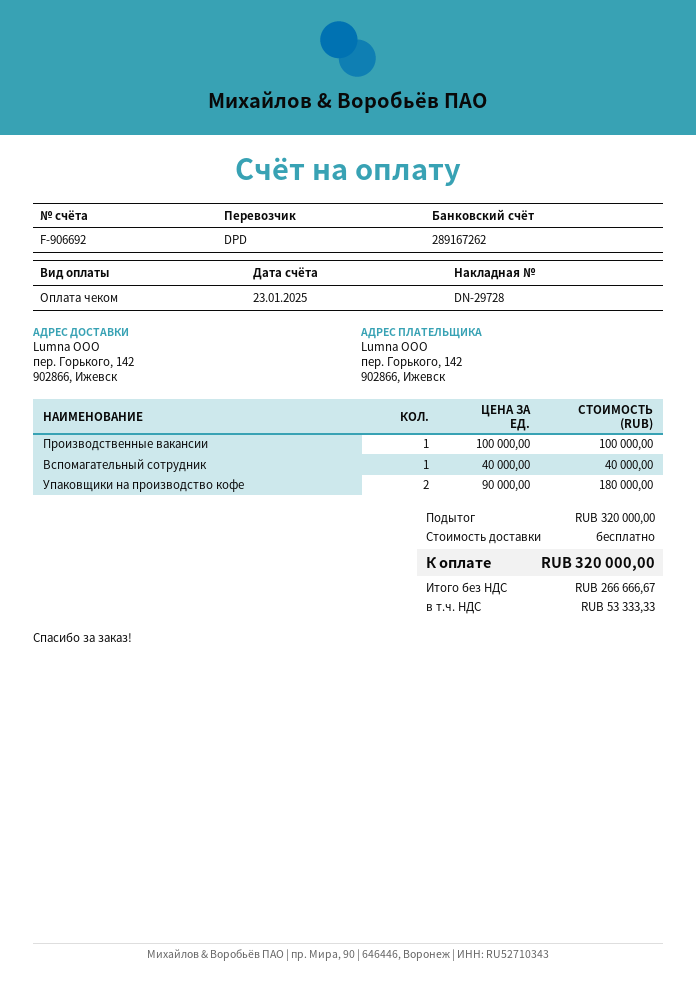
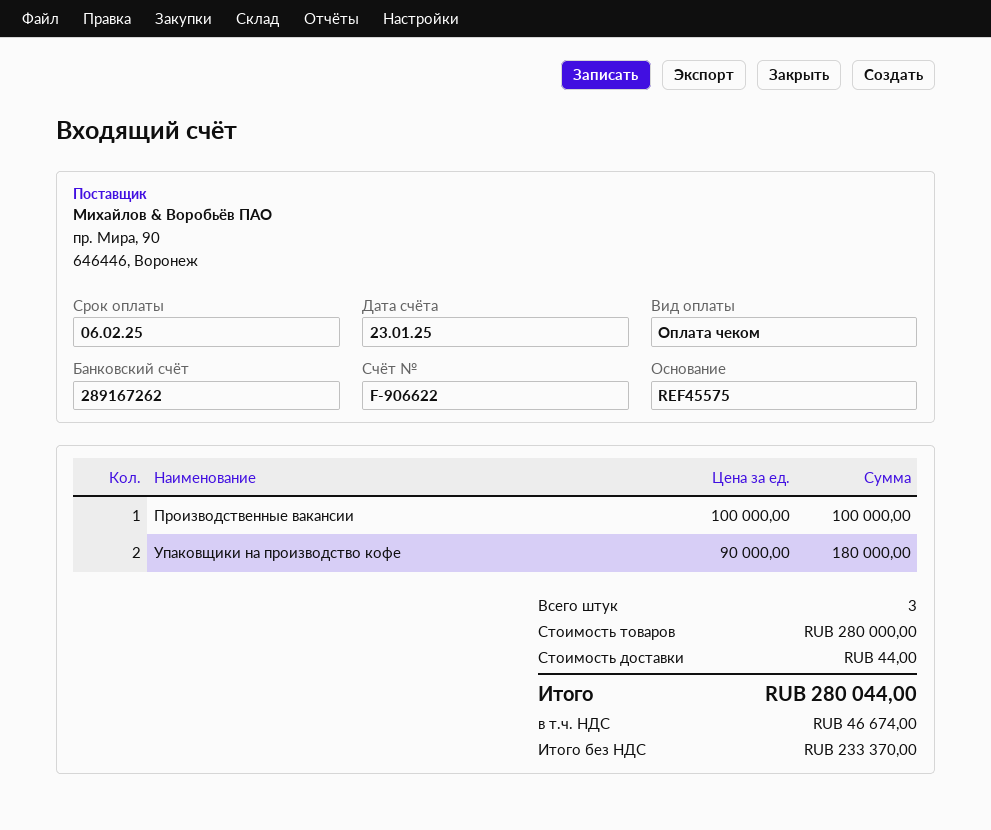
invoice number: F-906692 -> F-906622
Вспомагательный сотрудник: 1 x 40000.00 = 40000.00 -> none
subtotal: 320000.00 -> 280000.00
shipping: 0.00 -> 44.00
net: 266666.67 -> 233370.00
tax: 53333.33 -> 46674.00
total: 320000.00 -> 280044.00

